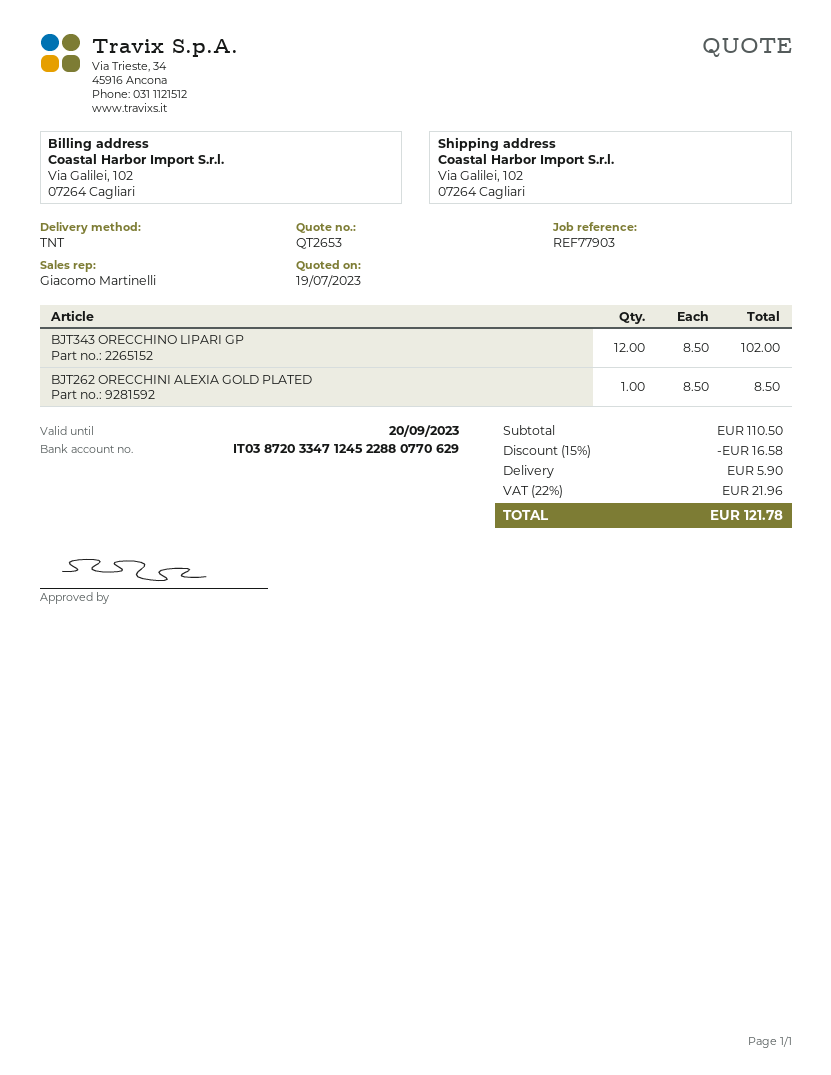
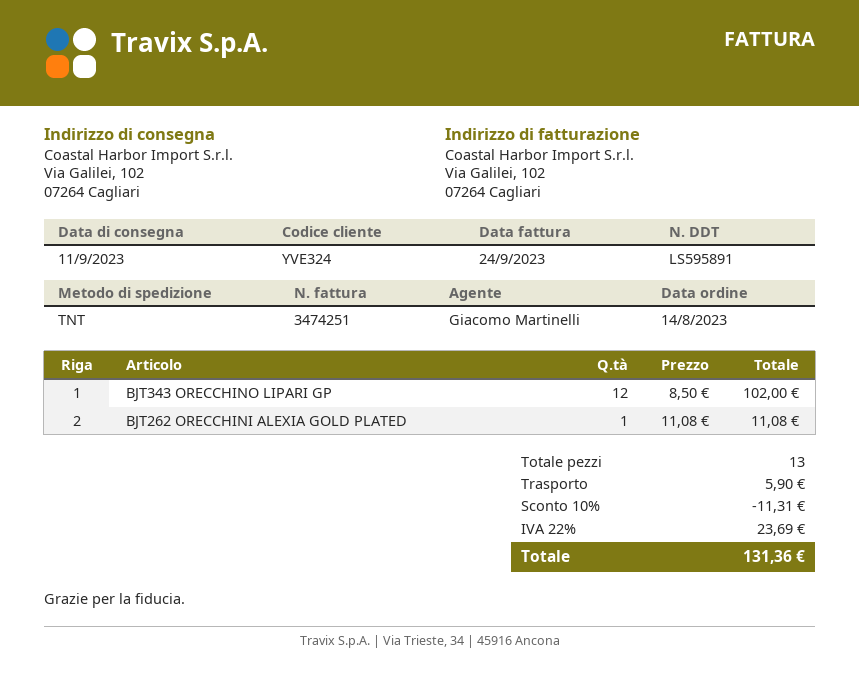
BJT262 ORECCHINI ALEXIA GOLD PLATED: 1 x 8.50 = 8.50 -> 1 x 11.08 = 11.08
discount: 15% = 16.58 -> 10% = 11.31
tax: 22% = 21.96 -> 22% = 23.69
total: 121.78 -> 131.36

